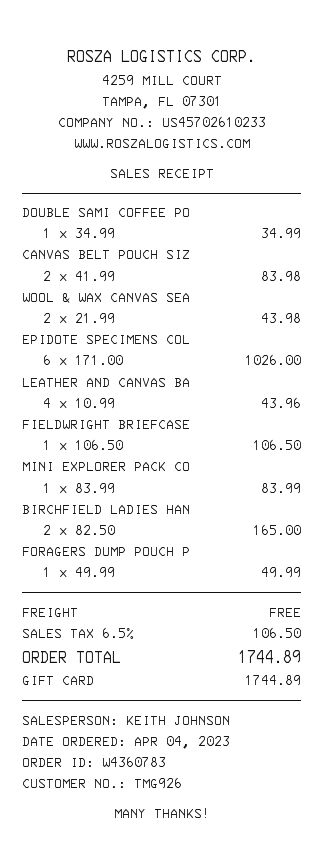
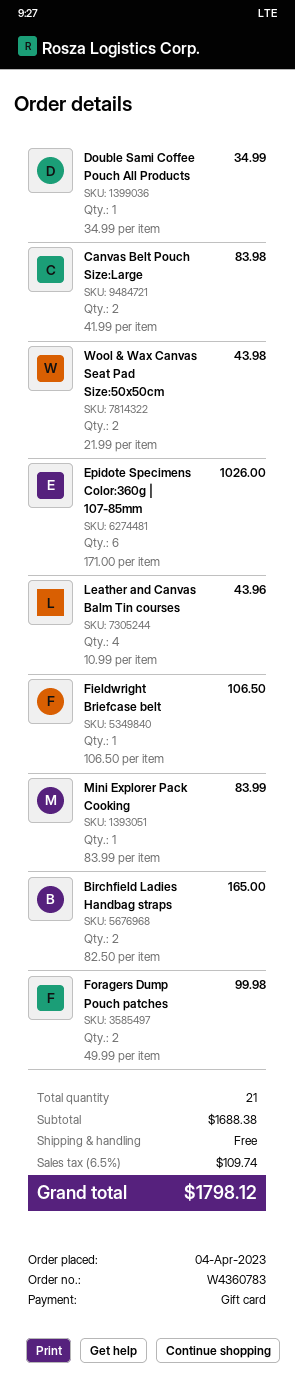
FORAGERS DUMP POUCH P: 1 x 49.99 = 49.99 -> 2 x 49.99 = 99.98
tax: 6.5% = 106.50 -> 6.5% = 109.74
total: 1744.89 -> 1798.12

